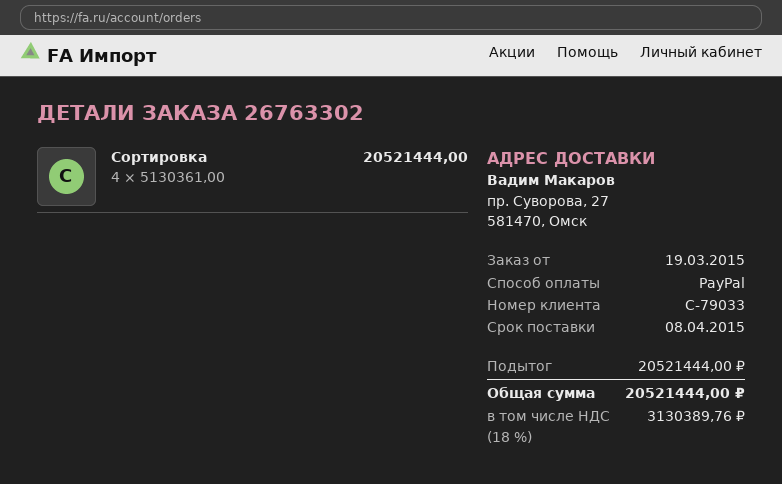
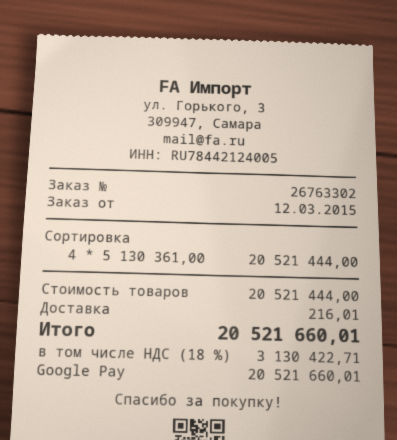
order date: 2015-03-19 -> 2015-03-12
payment method: PayPal -> Google Pay
shipping: none -> 216.01
tax: 18% = 3130389.76 -> 18% = 3130422.71
total: 20521444.00 -> 20521660.01

